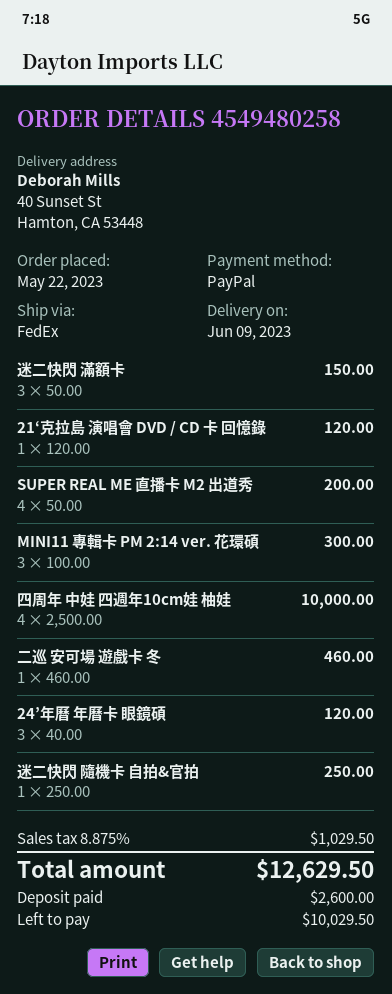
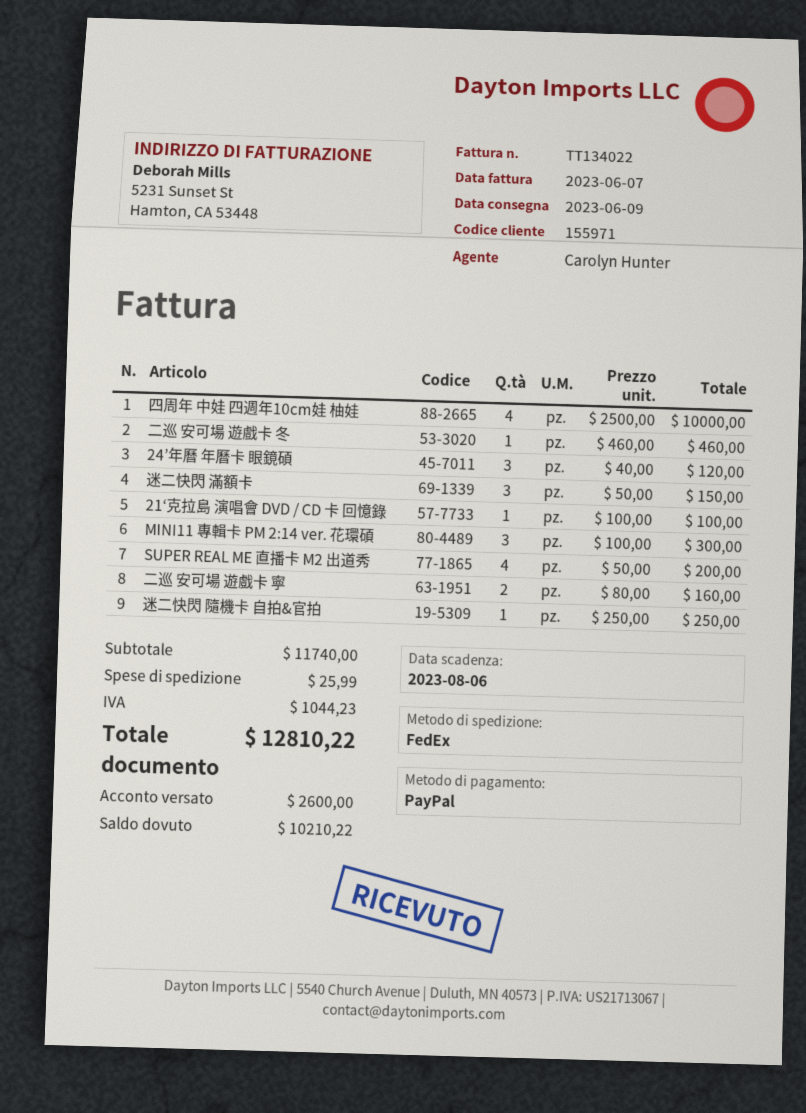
21‘克拉島 演唱會 DVD / CD 卡 回憶錄: 1 x 120.00 = 120.00 -> 1 x 100.00 = 100.00
二巡 安可場 遊戲卡 寧: none -> 2 x 80.00 = 160.00
shipping: none -> 25.99
tax: 1029.50 -> 1044.23
total: 12629.50 -> 12810.22
balance: 10029.50 -> 10210.22

